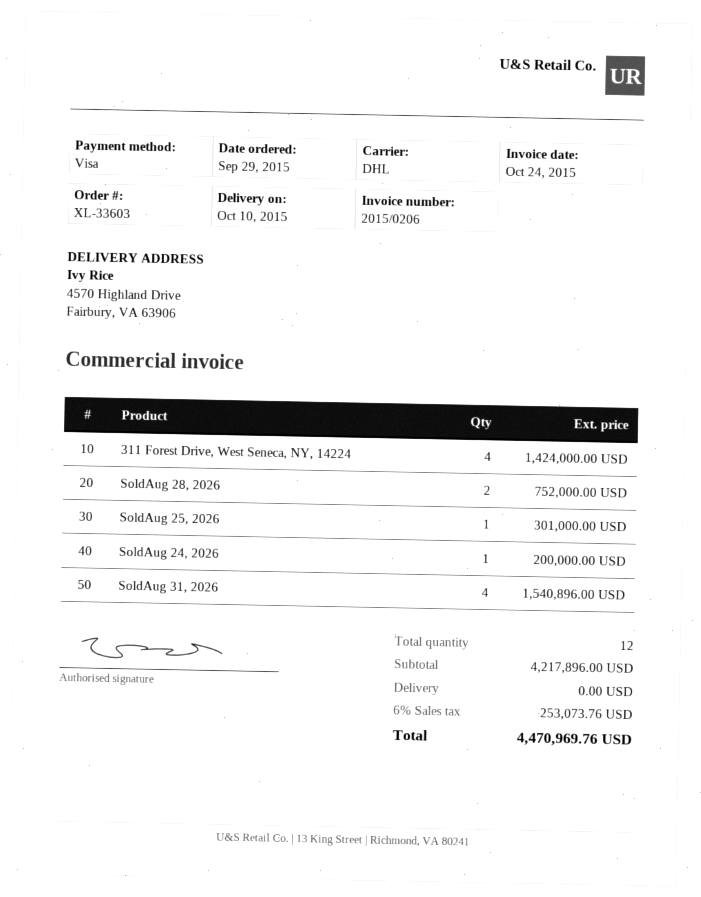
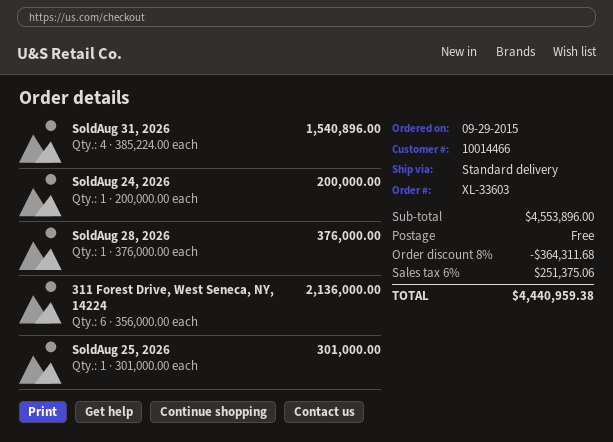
shipping method: DHL -> standard
311 Forest Drive, West Seneca, NY, 14224: 4 for 1424000.00 -> 6 for 2136000.00
SoldAug 28, 2026: 2 for 752000.00 -> 1 for 376000.00
subtotal: 4217896.00 -> 4553896.00
discount: none -> 8% = 364311.68
tax: 6% = 253073.76 -> 6% = 251375.06
total: 4470969.76 -> 4440959.38

